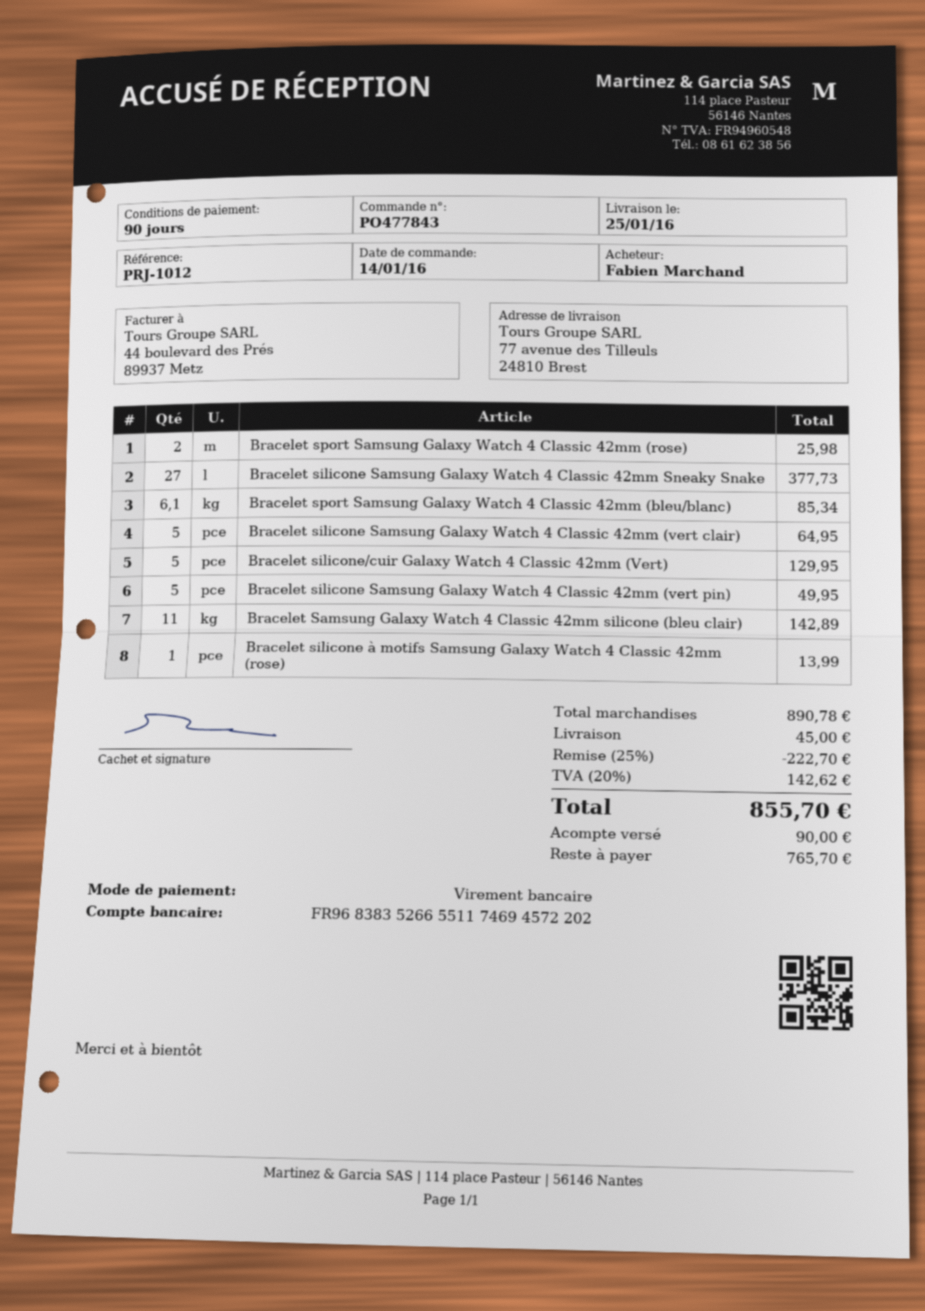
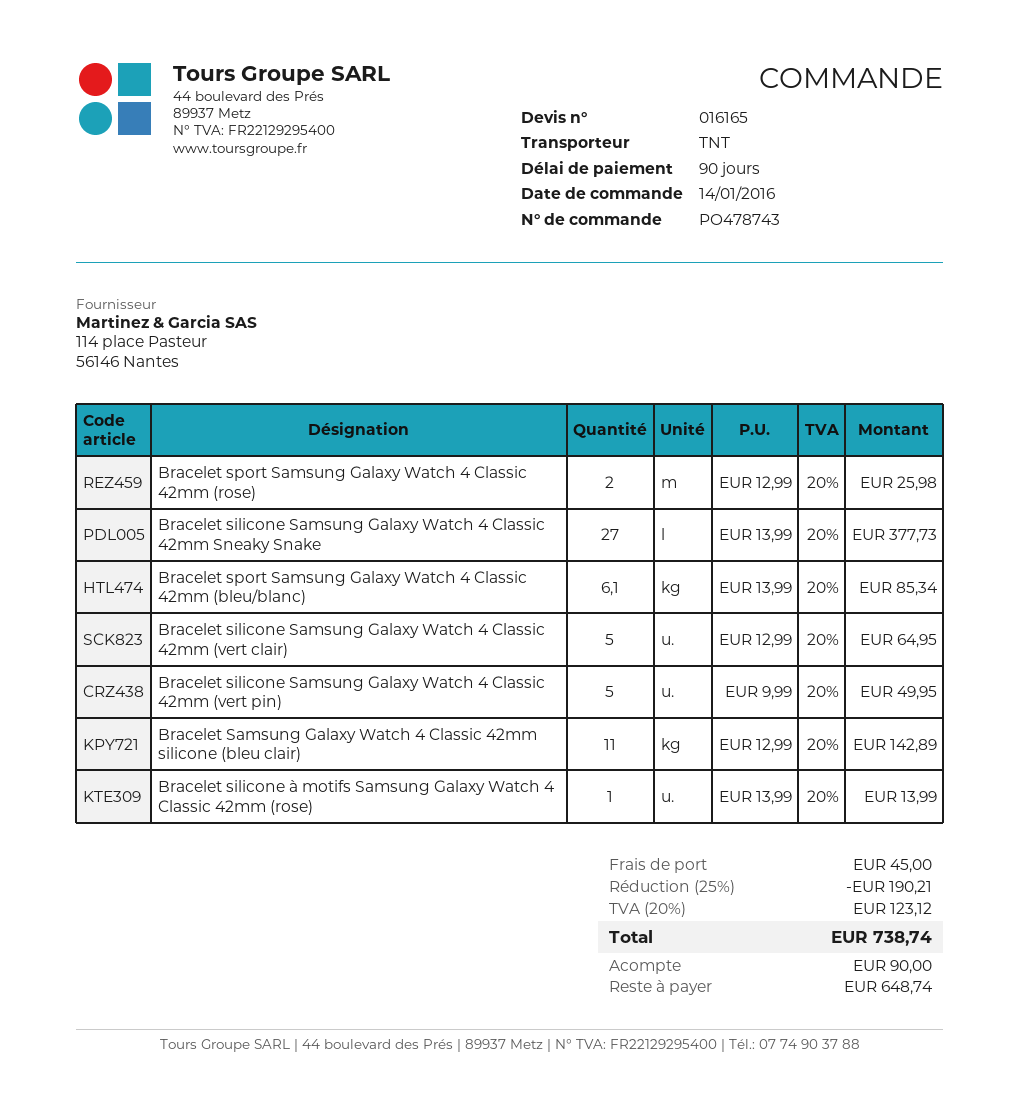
order number: PO477843 -> PO478743
Bracelet silicone/cuir Galaxy Watch 4 Classic 42mm (Vert): 5 for 129.95 -> none
discount: 25% = 222.70 -> 25% = 190.21
tax: 20% = 142.62 -> 20% = 123.12
total: 855.70 -> 738.74
balance: 765.70 -> 648.74

